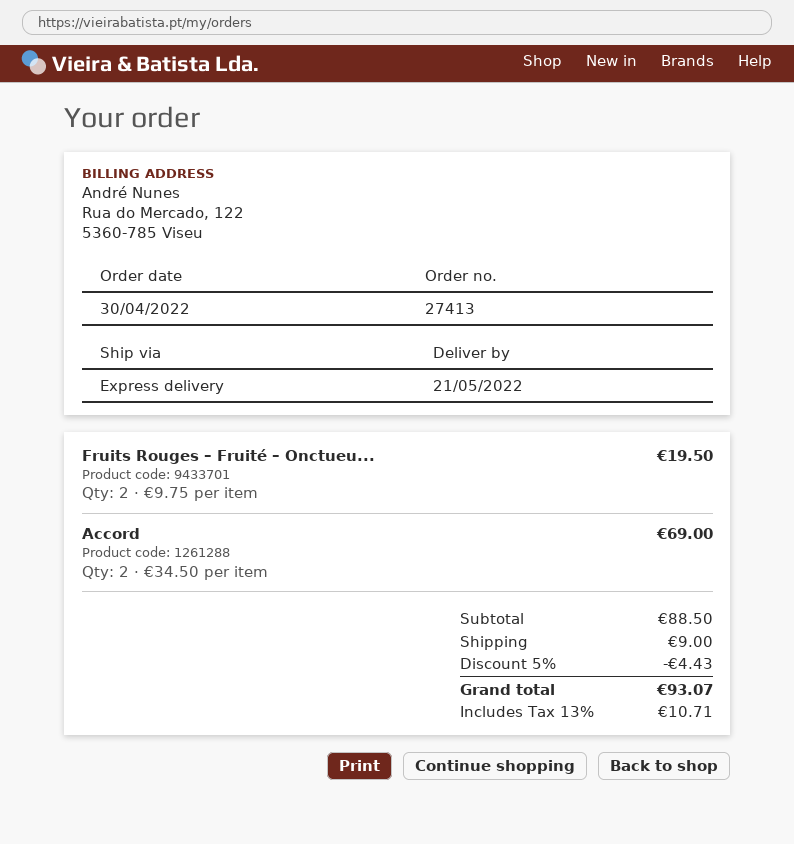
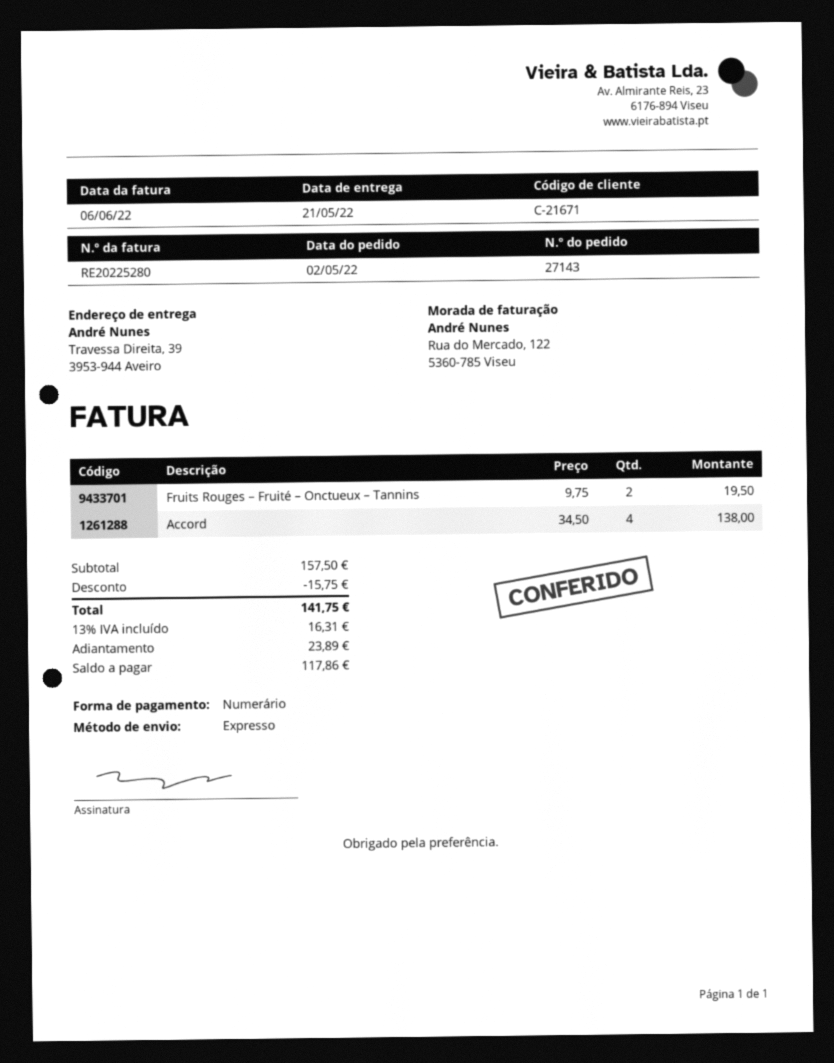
order number: 27413 -> 27143
order date: 2022-04-30 -> 2022-05-02
Accord: 2 x 34.50 = 69.00 -> 4 x 34.50 = 138.00
subtotal: 88.50 -> 157.50
discount: 4.43 -> 15.75
shipping: 9.00 -> none
tax: 13% = 10.71 -> 13% = 16.31
total: 93.07 -> 141.75

